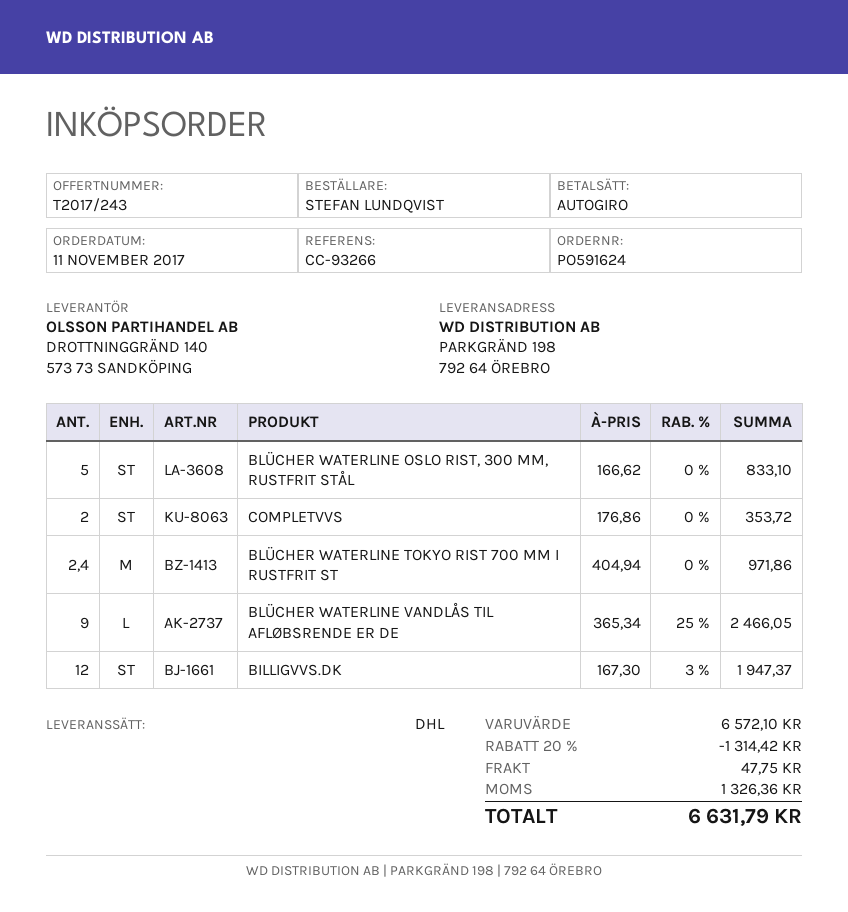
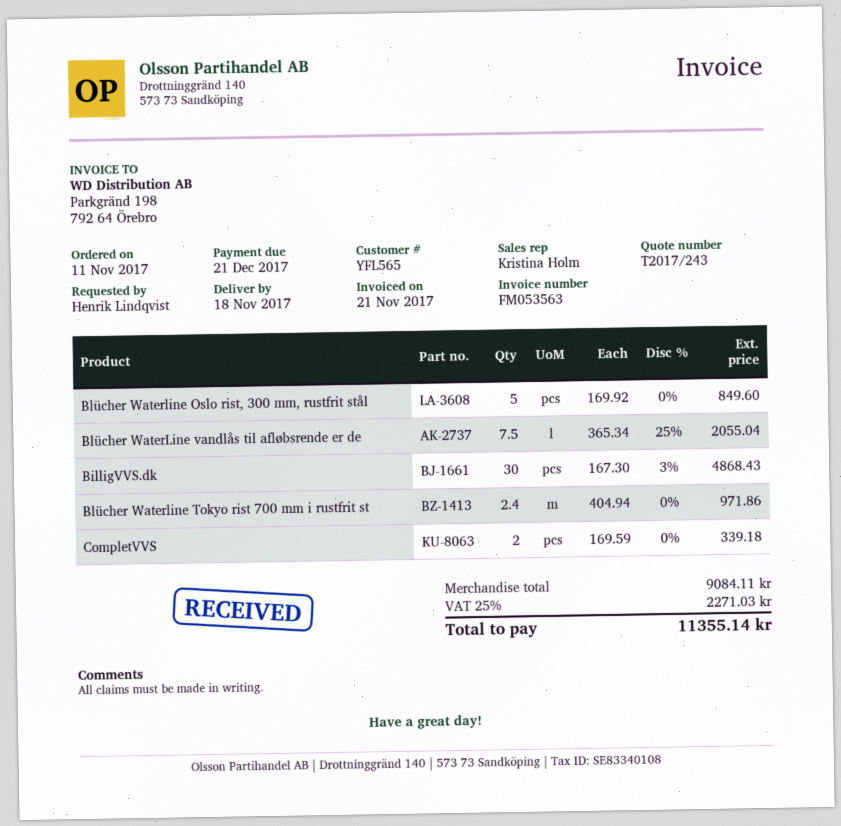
ordered by: STEFAN LUNDQVIST -> Henrik Lindqvist
BLÜCHER WATERLINE OSLO RIST, 300 MM, RUSTFRIT STÅL: 5 x 166.62 = 833.10 -> 5 x 169.92 = 849.60
COMPLETVVS: 2 x 176.86 = 353.72 -> 2 x 169.59 = 339.18
BLÜCHER WATERLINE VANDLÅS TIL AFLØBSRENDE ER DE: 9 x 365.34 - 25% = 2466.05 -> 7.5 x 365.34 - 25% = 2055.04
BILLIGVVS.DK: 12 x 167.30 - 3% = 1947.37 -> 30 x 167.30 - 3% = 4868.43
subtotal: 6572.10 -> 9084.11
discount: 20% = 1314.42 -> none
shipping: 47.75 -> none
tax: 1326.36 -> 2271.03
total: 6631.79 -> 11355.14

